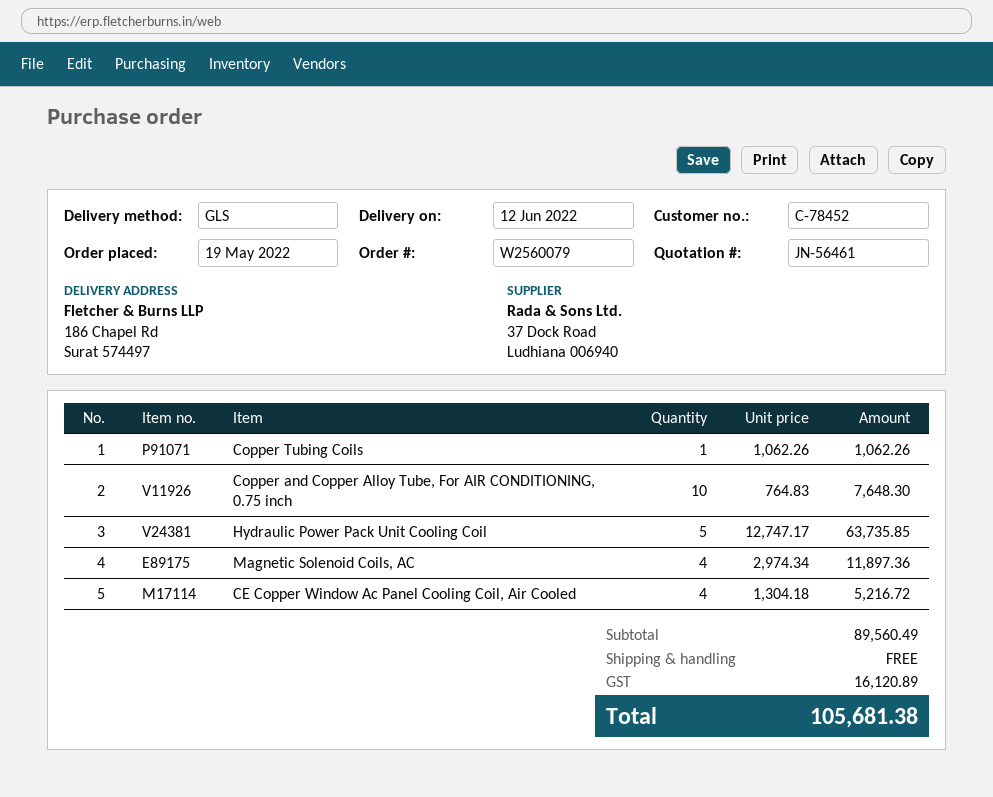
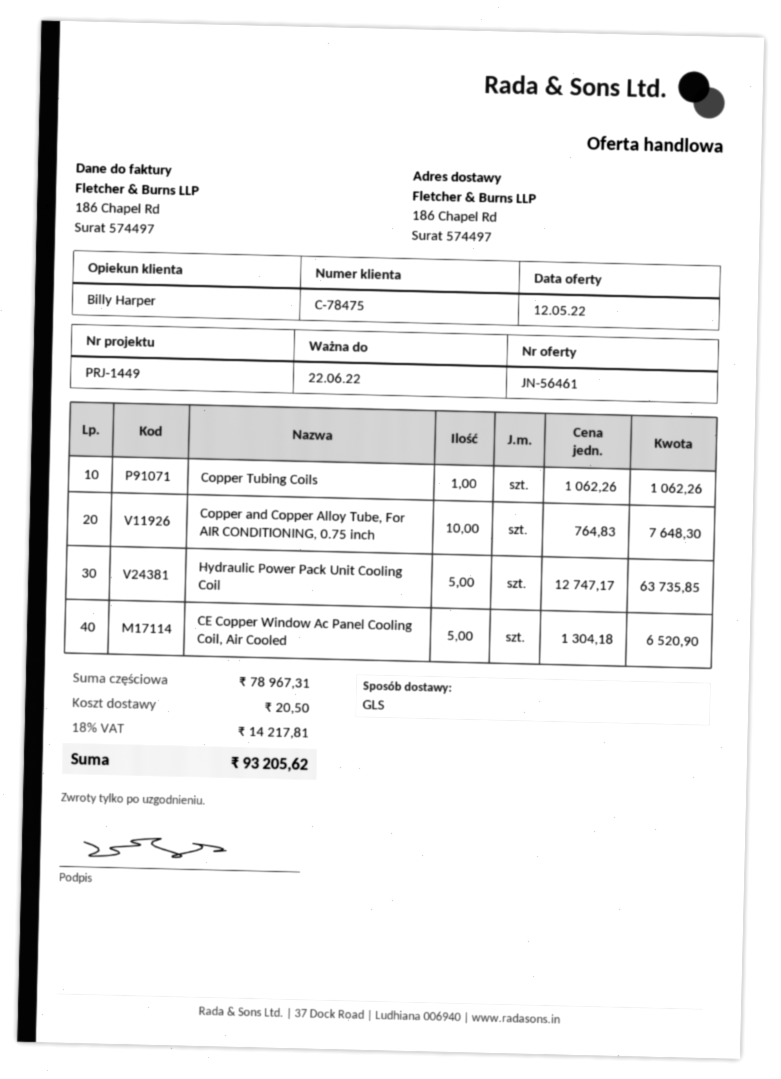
customer number: C-78452 -> C-78475
Magnetic Solenoid Coils, AC: 4 x 2974.34 = 11897.36 -> none
CE Copper Window Ac Panel Cooling Coil, Air Cooled: 4 x 1304.18 = 5216.72 -> 5 x 1304.18 = 6520.90
subtotal: 89560.49 -> 78967.31
shipping: 0.00 -> 20.50
tax: 16120.89 -> 14217.81
total: 105681.38 -> 93205.62

